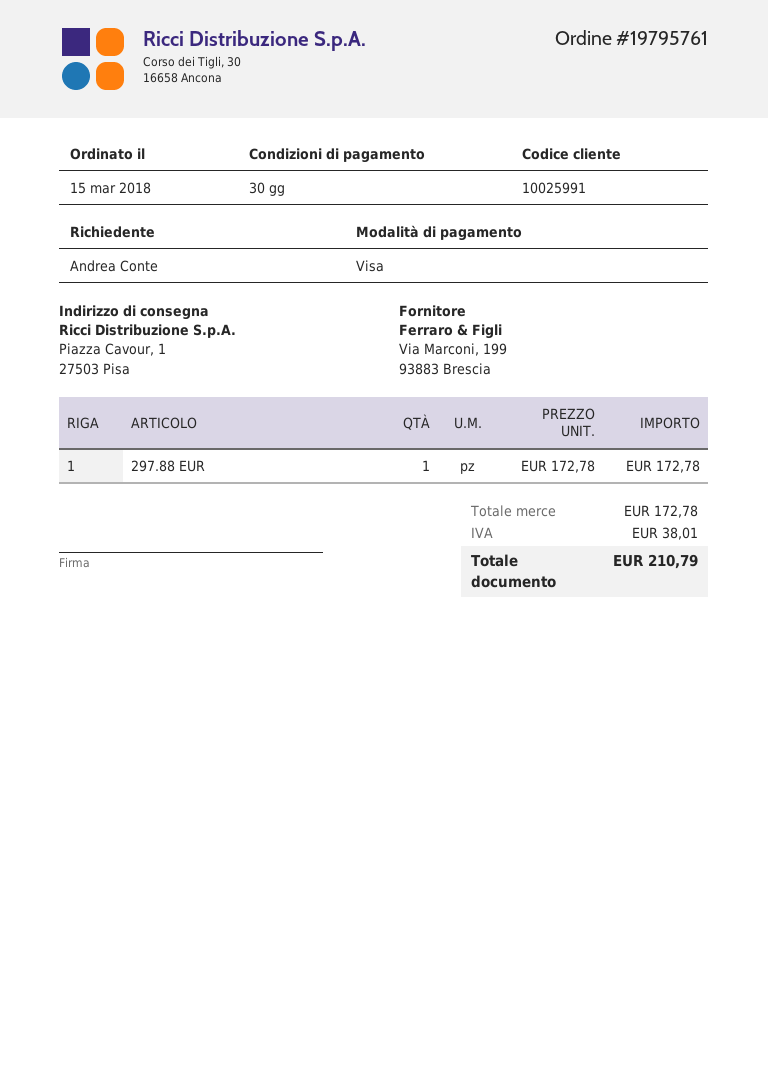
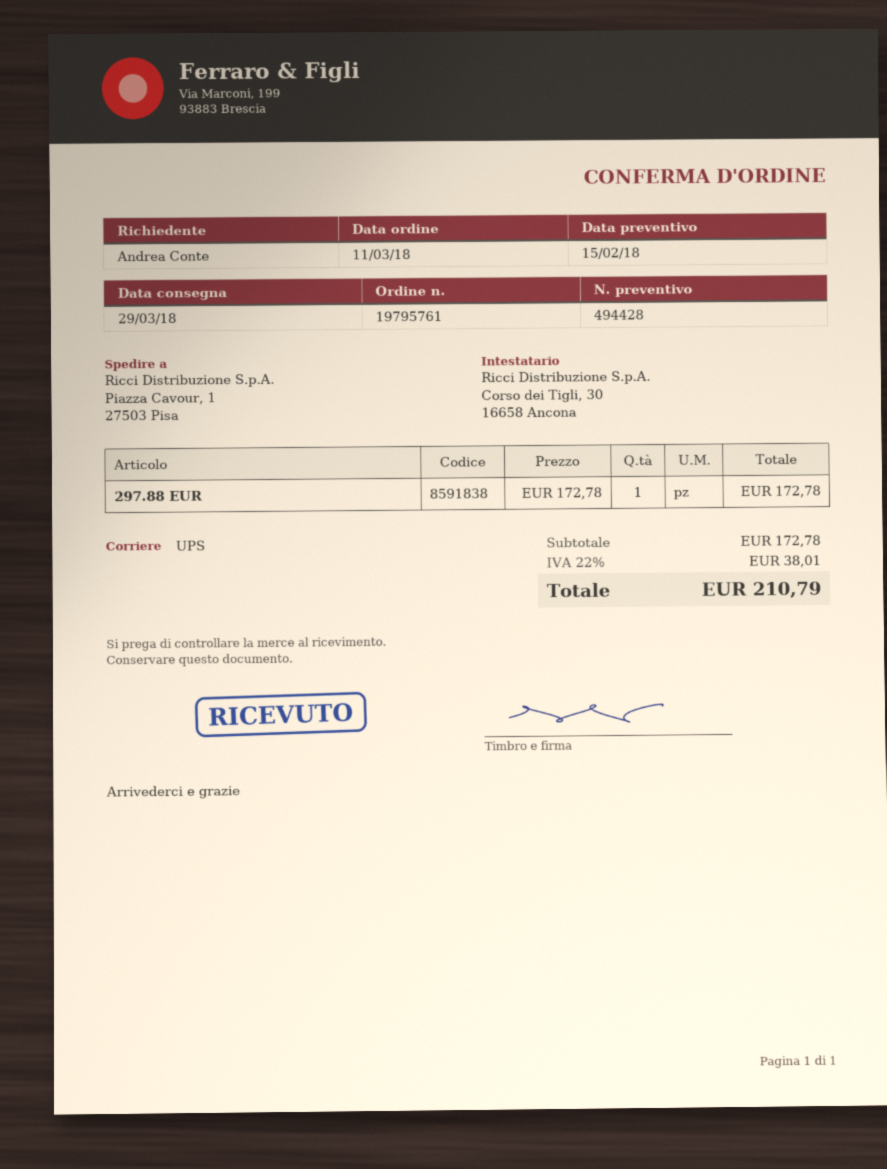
order date: 2018-03-15 -> 2018-03-11

